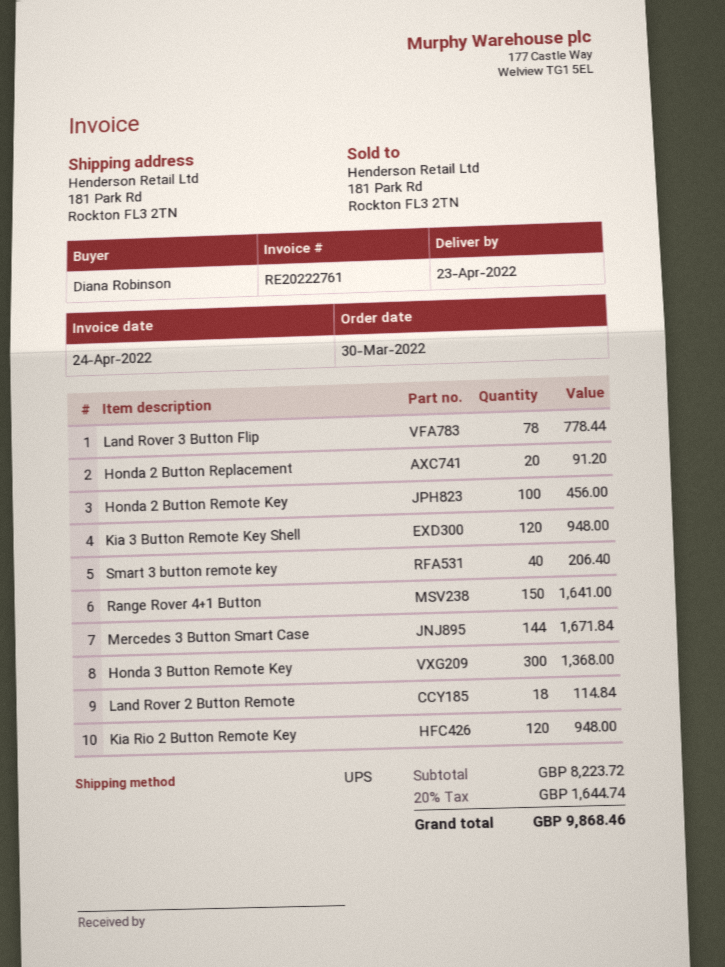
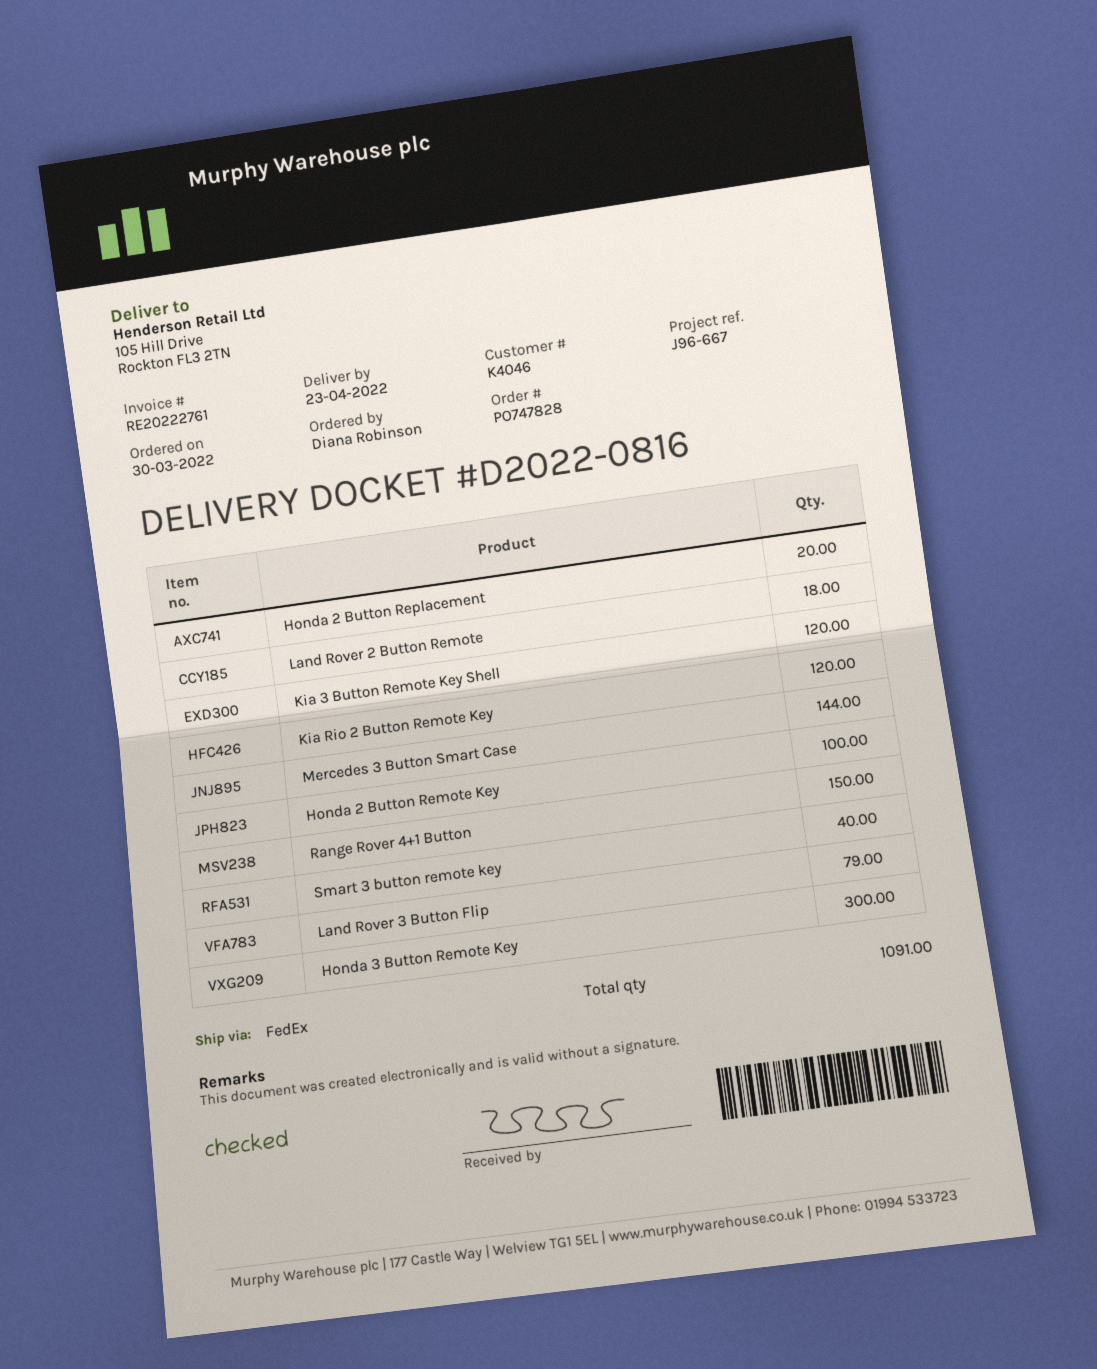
shipping method: UPS -> FedEx
ship to: 181 Park Rd, Rockton FL3 2TN -> 105 Hill Drive, Rockton FL3 2TN
Land Rover 3 Button Flip: 78 -> 79

